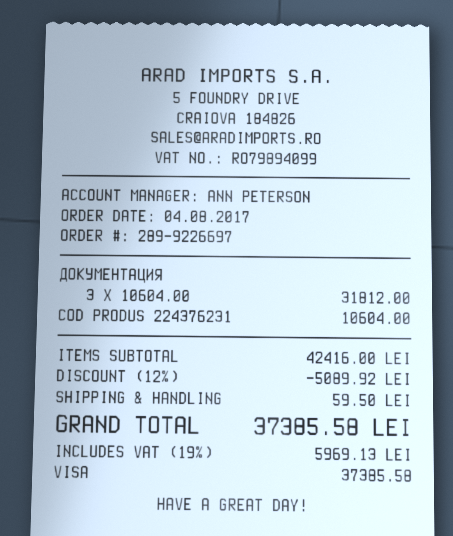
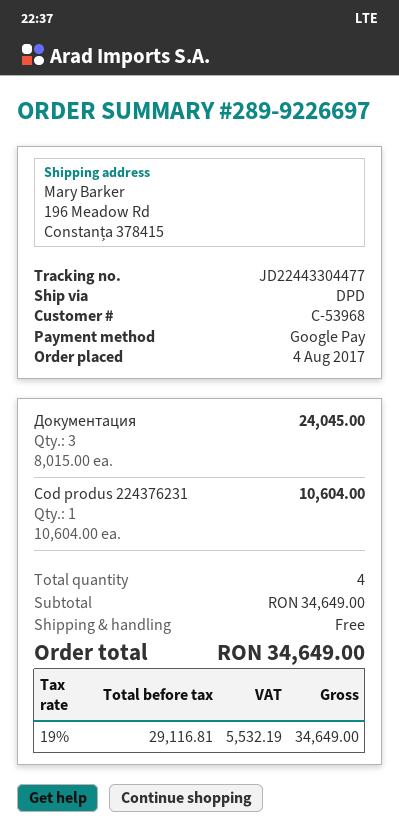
payment method: Visa -> Google Pay
ДОКУМЕНТАЦИЯ: 3 x 10604.00 = 31812.00 -> 3 x 8015.00 = 24045.00
subtotal: 42416.00 -> 34649.00
discount: 12% = 5089.92 -> none
shipping: 59.50 -> 0.00
tax: 19% = 5969.13 -> 19% = 5532.19
total: 37385.58 -> 34649.00

